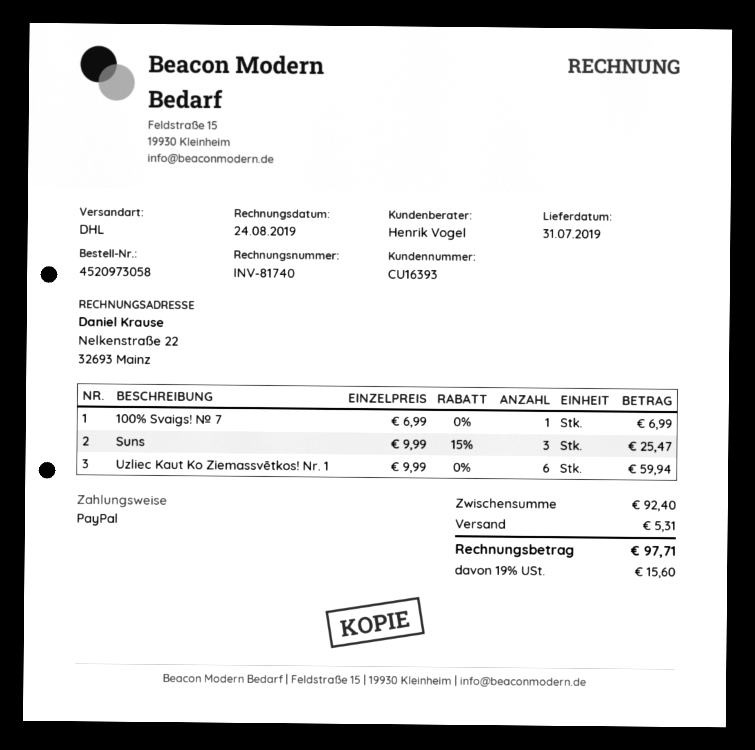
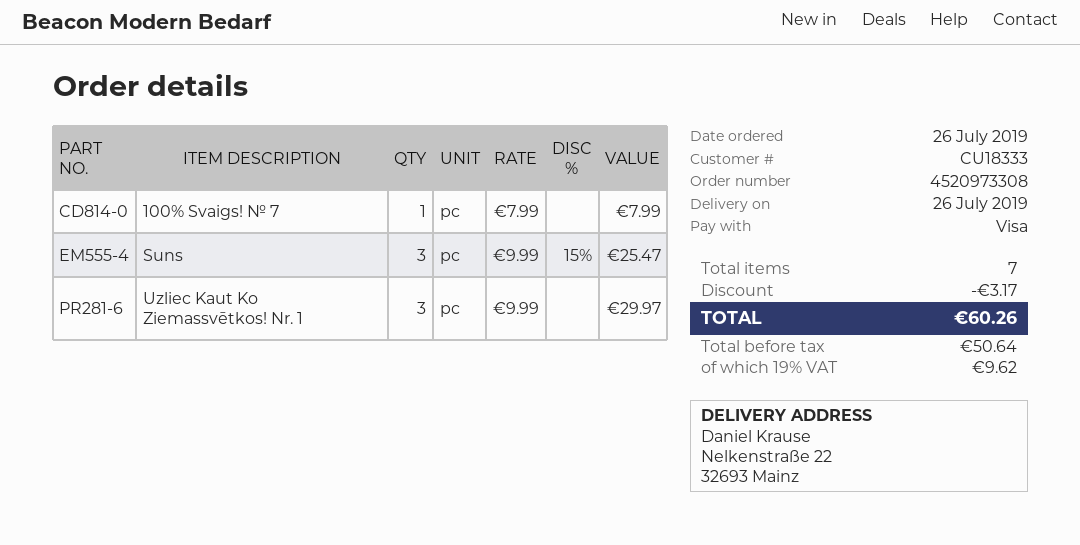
order number: 4520973058 -> 4520973308
delivery date: 2019-07-31 -> 2019-07-26
customer number: CU16393 -> CU18333
payment method: PayPal -> Visa
100% Svaigs! № 7: 1 x 6.99 = 6.99 -> 1 x 7.99 = 7.99
Uzliec Kaut Ko Ziemassvētkos! Nr. 1: 6 x 9.99 = 59.94 -> 3 x 9.99 = 29.97
discount: none -> 3.17
shipping: 5.31 -> none
tax: 19% = 15.60 -> 19% = 9.62
total: 97.71 -> 60.26

